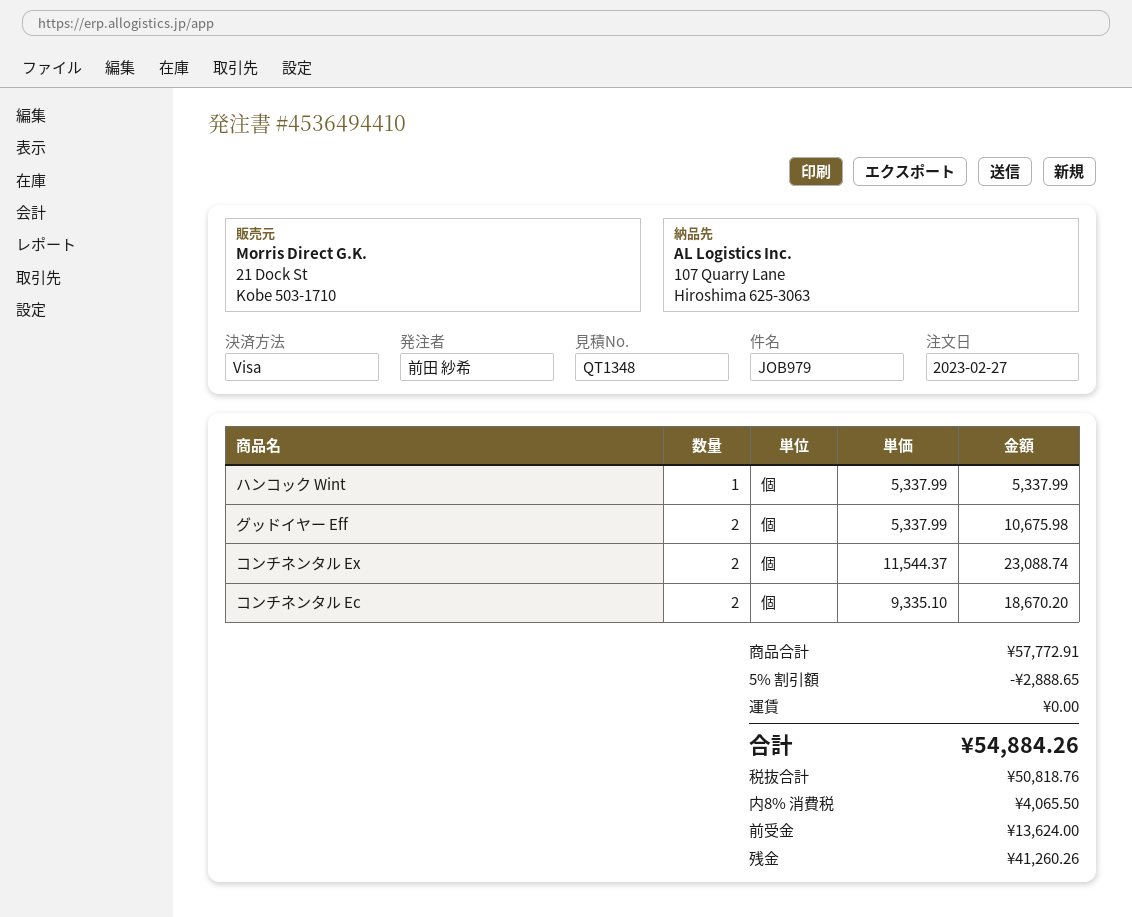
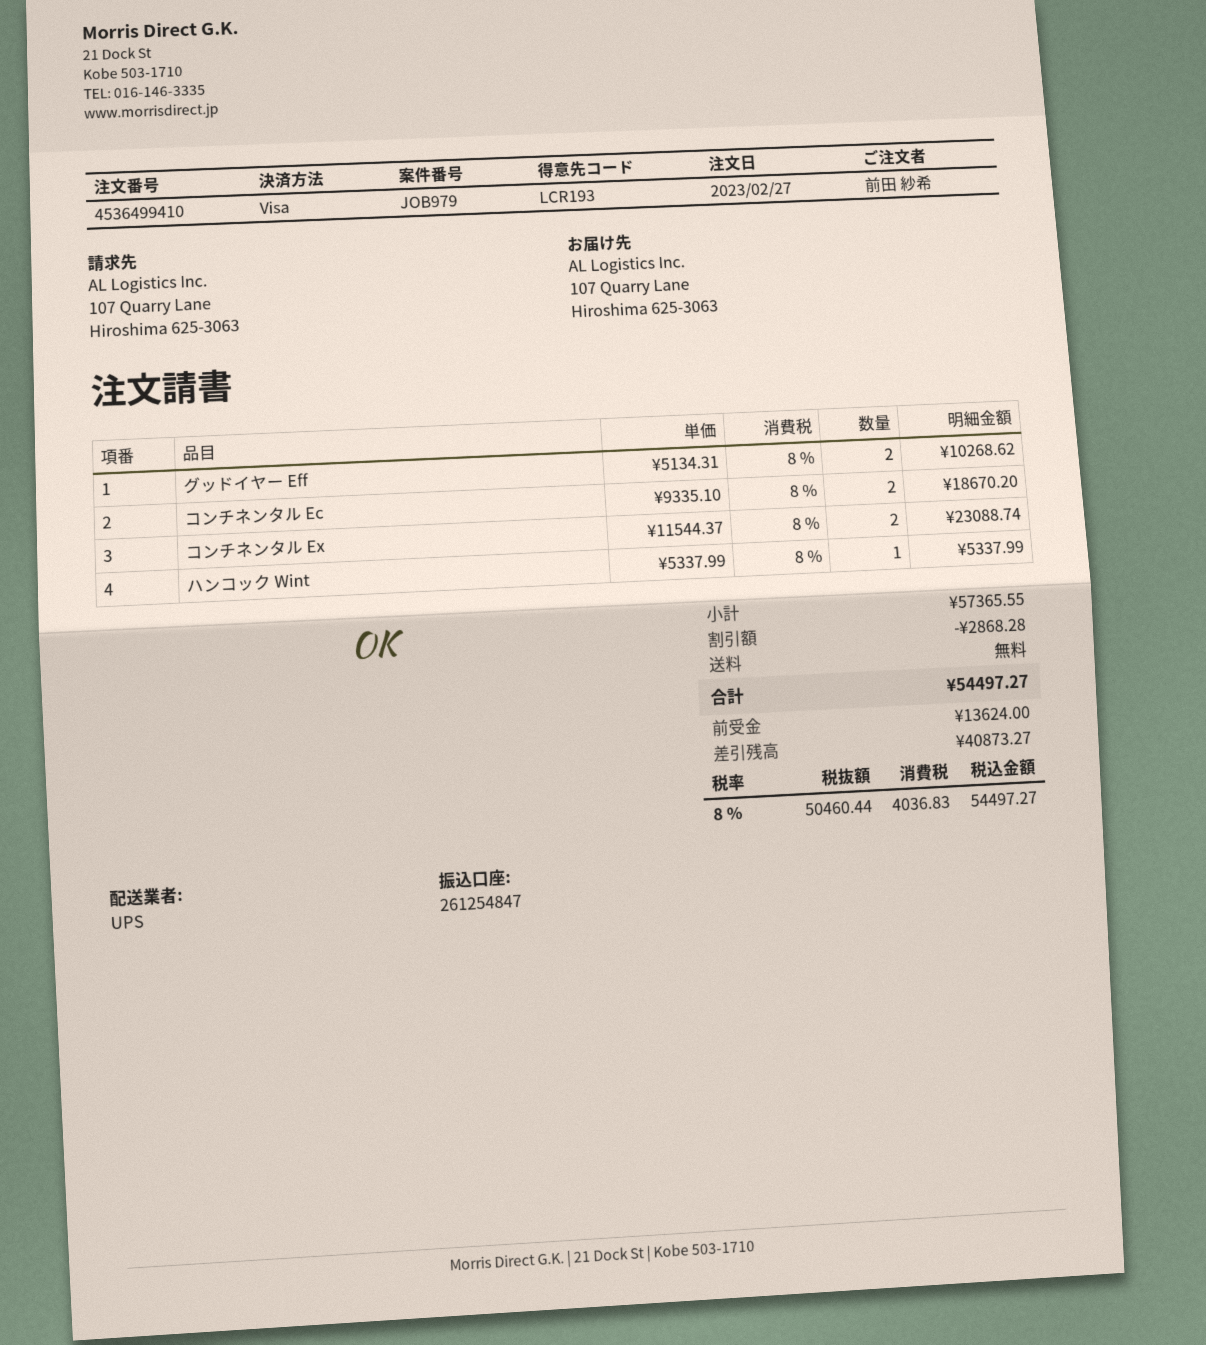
order number: 4536494410 -> 4536499410
グッドイヤー Eff: 2 x 5337.99 = 10675.98 -> 2 x 5134.31 = 10268.62
subtotal: 57772.91 -> 57365.55
discount: 2888.65 -> 2868.28
net: 50818.76 -> 50460.44
tax: 8% = 4065.50 -> 8% = 4036.83
total: 54884.26 -> 54497.27
balance: 41260.26 -> 40873.27

